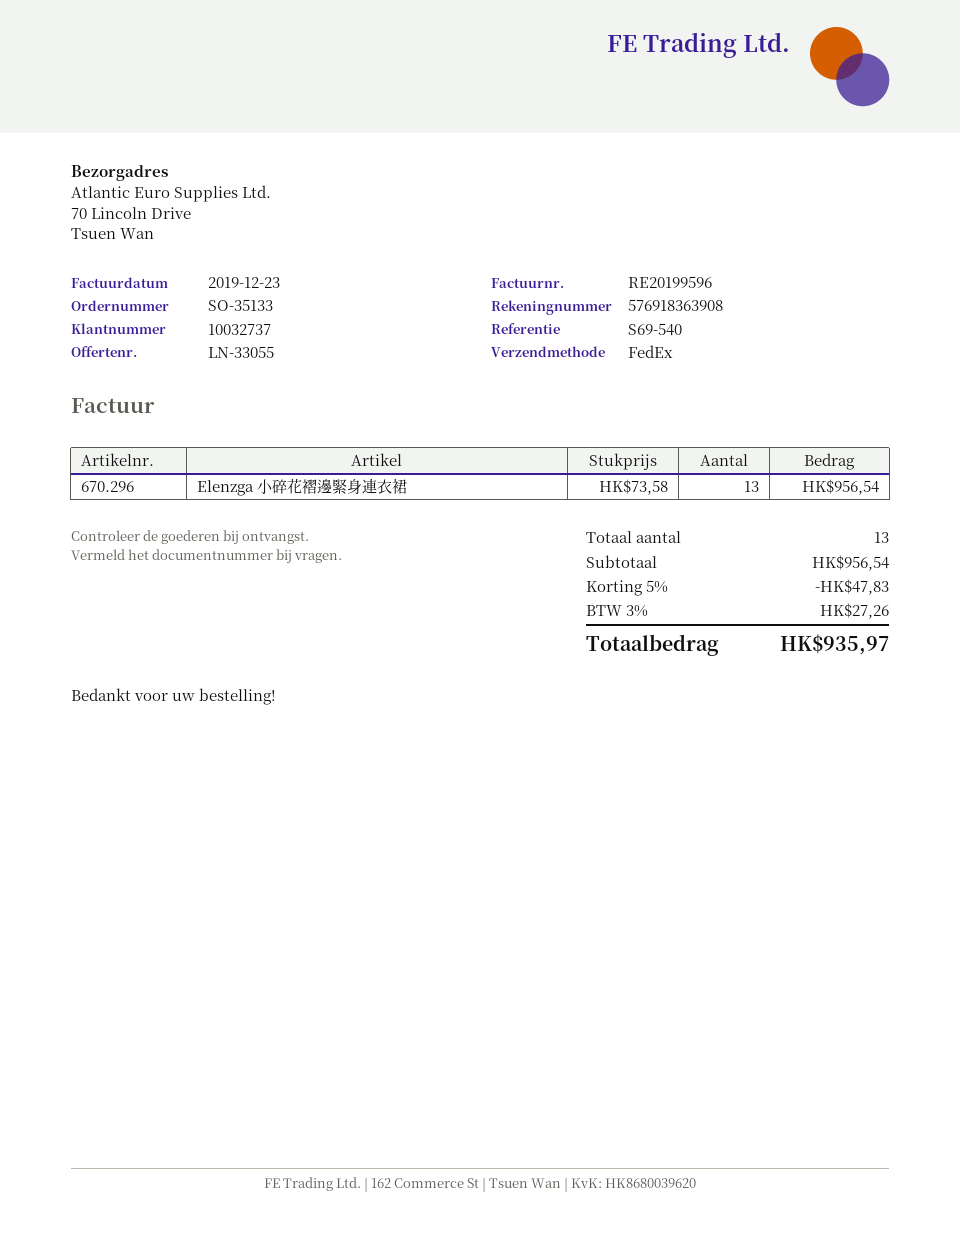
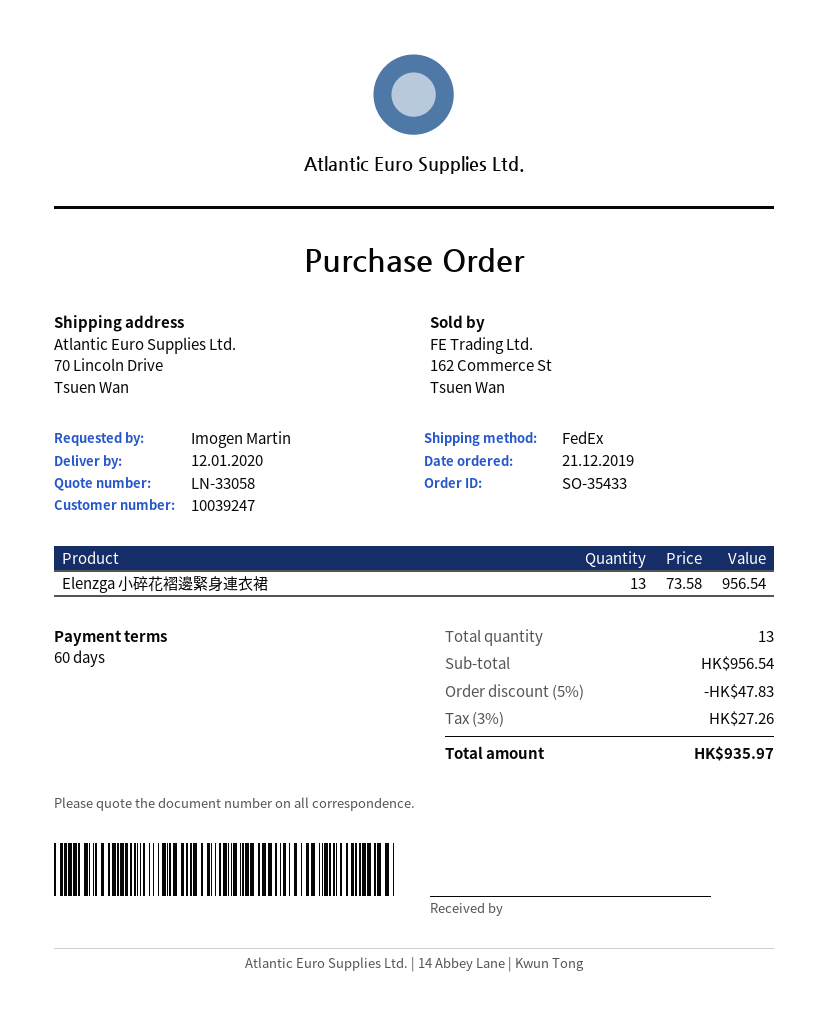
quote number: LN-33055 -> LN-33058
order number: SO-35133 -> SO-35433
customer number: 10032737 -> 10039247

